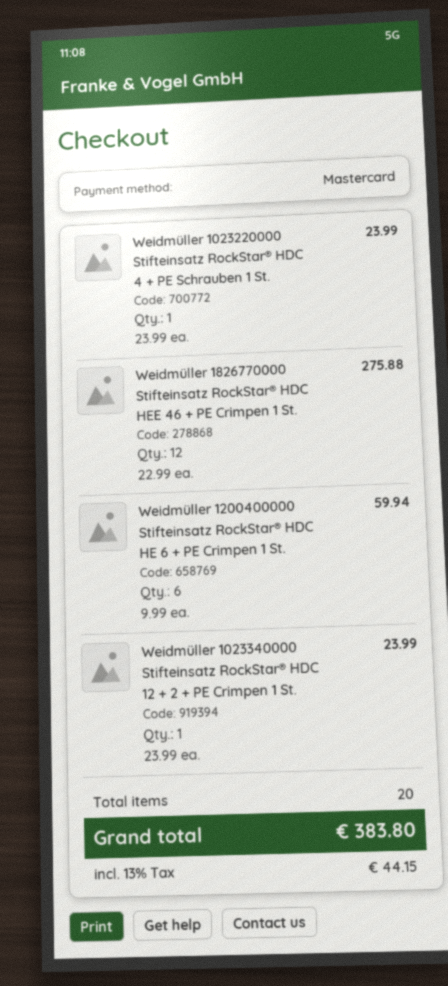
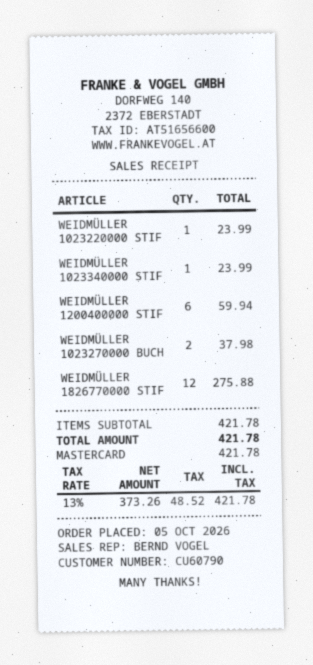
WEIDMÜLLER 1023270000 BUCH: none -> 2 for 37.98
tax: 13% = 44.15 -> 13% = 48.52
total: 383.80 -> 421.78

